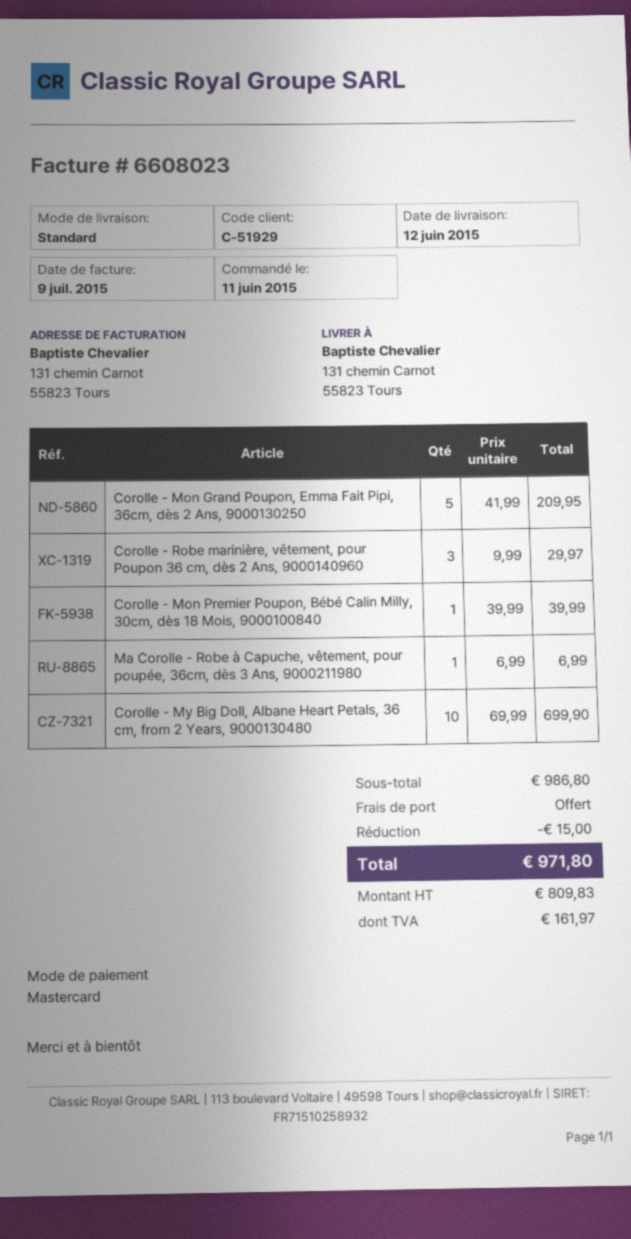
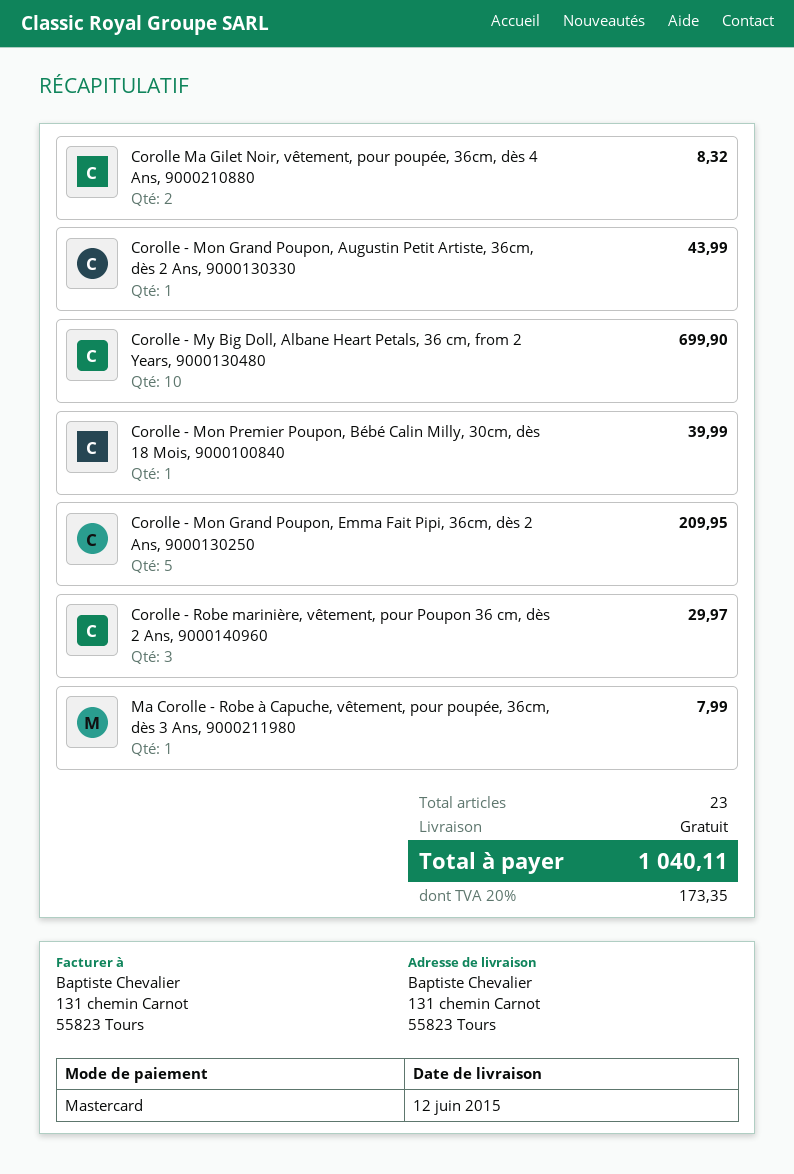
Ma Corolle - Robe à Capuche, vêtement, pour poupée, 36cm, dès 3 Ans, 9000211980: 1 for 6.99 -> 1 for 7.99
Corolle Ma Gilet Noir, vêtement, pour poupée, 36cm, dès 4 Ans, 9000210880: none -> 2 for 8.32
Corolle - Mon Grand Poupon, Augustin Petit Artiste, 36cm, dès 2 Ans, 9000130330: none -> 1 for 43.99
discount: 15.00 -> none
tax: 161.97 -> 173.35
total: 971.80 -> 1040.11

